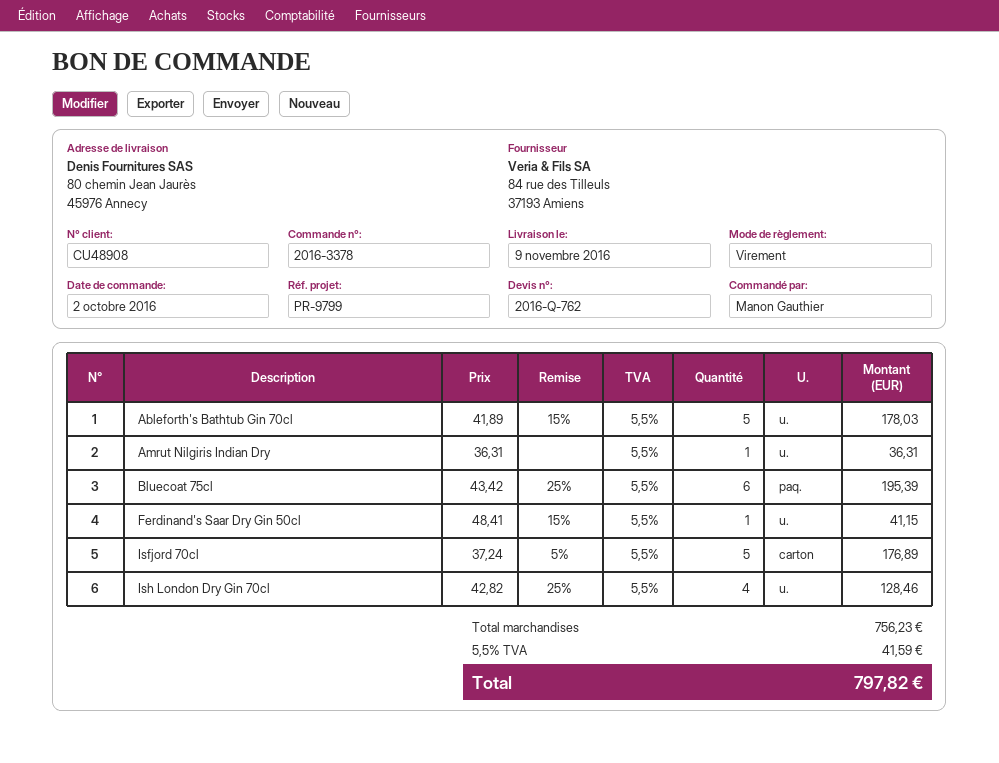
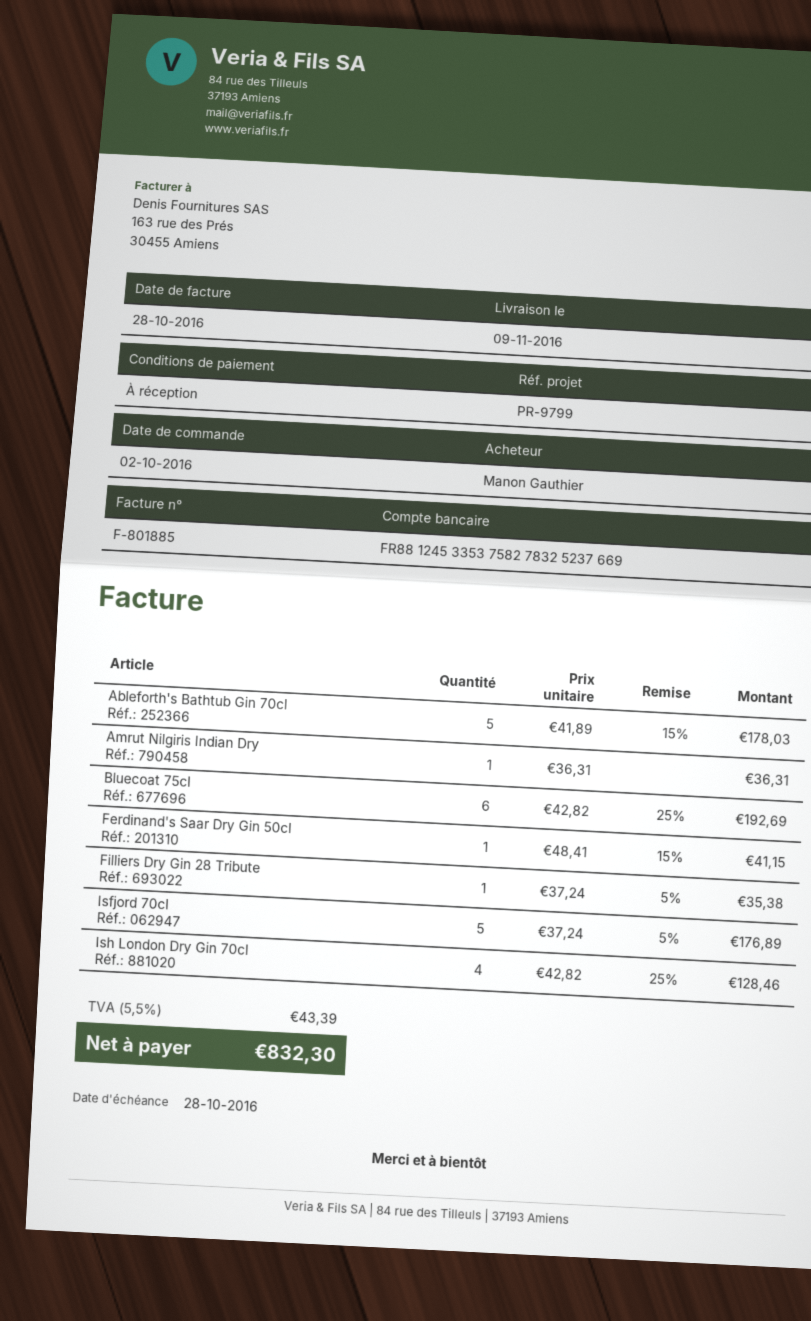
Bluecoat 75cl: 6 x 43.42 - 25% = 195.39 -> 6 x 42.82 - 25% = 192.69
Filliers Dry Gin 28 Tribute: none -> 1 x 37.24 - 5% = 35.38
tax: 5.5% = 41.59 -> 5.5% = 43.39
total: 797.82 -> 832.30

